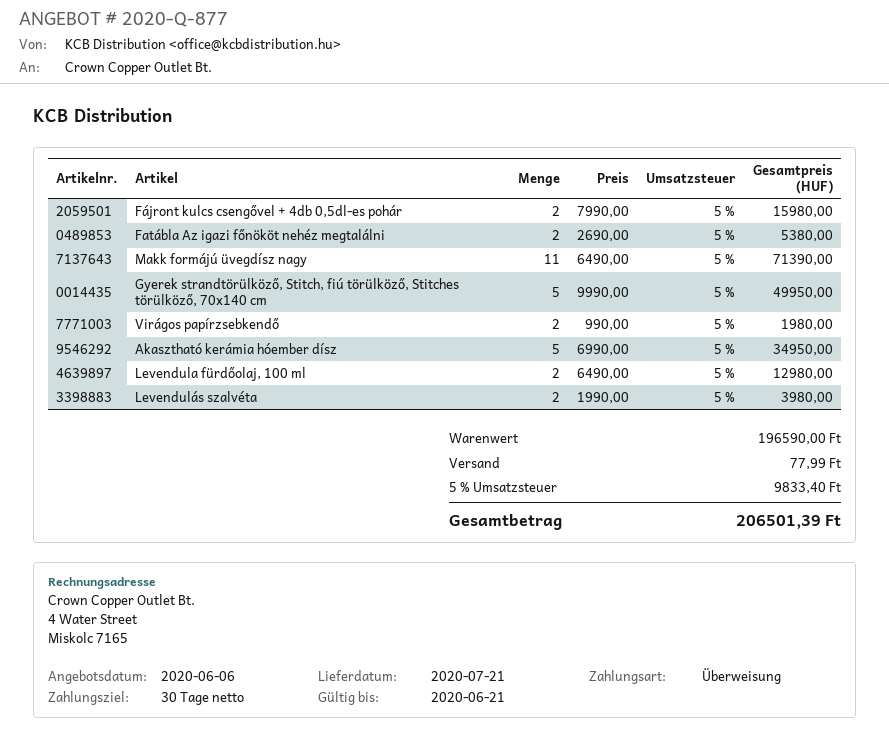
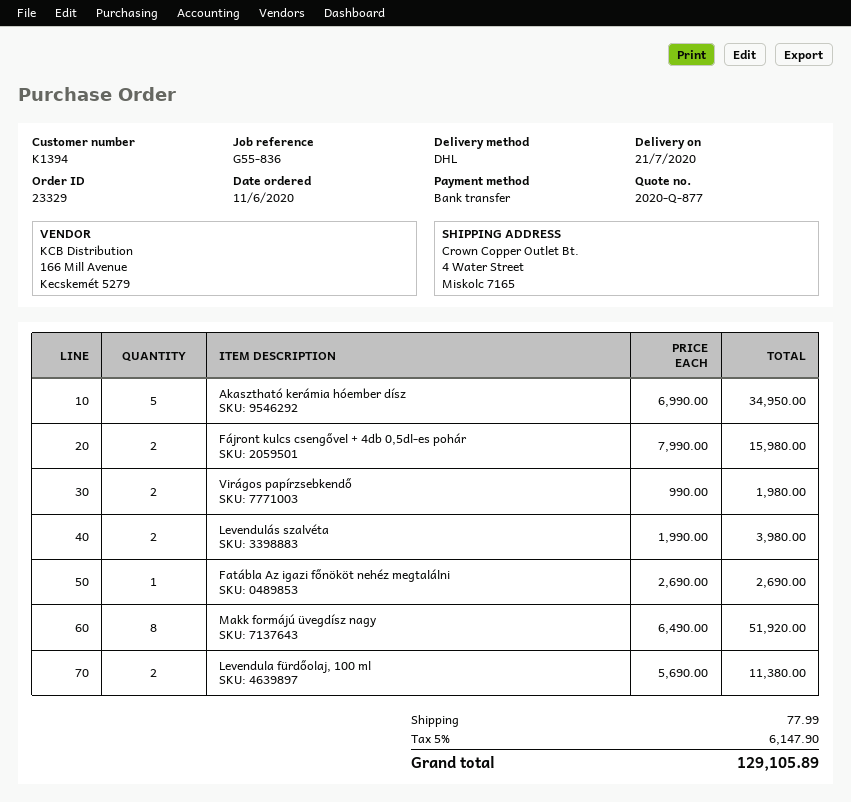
Fatábla Az igazi főnököt nehéz megtalálni: 2 x 2690.00 = 5380.00 -> 1 x 2690.00 = 2690.00
Makk formájú üvegdísz nagy: 11 x 6490.00 = 71390.00 -> 8 x 6490.00 = 51920.00
Gyerek strandtörülköző, Stitch, fiú törülköző, Stitches törülköző, 70x140 cm: 5 x 9990.00 = 49950.00 -> none
Levendula fürdőolaj, 100 ml: 2 x 6490.00 = 12980.00 -> 2 x 5690.00 = 11380.00
tax: 5% = 9833.40 -> 5% = 6147.90
total: 206501.39 -> 129105.89

